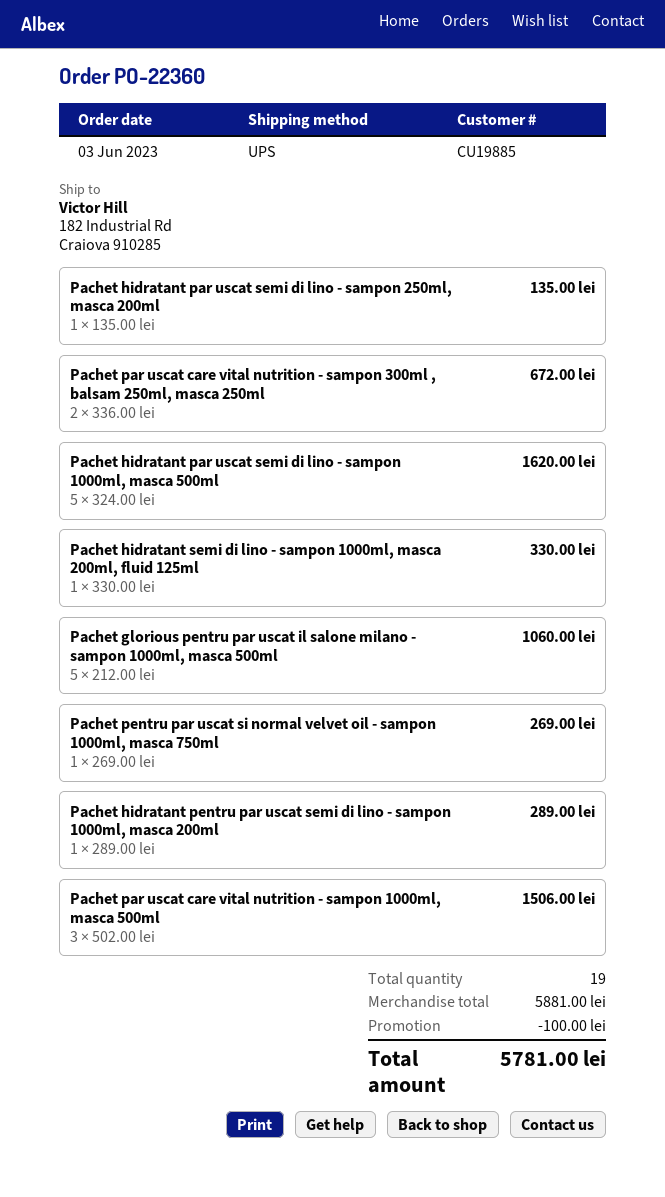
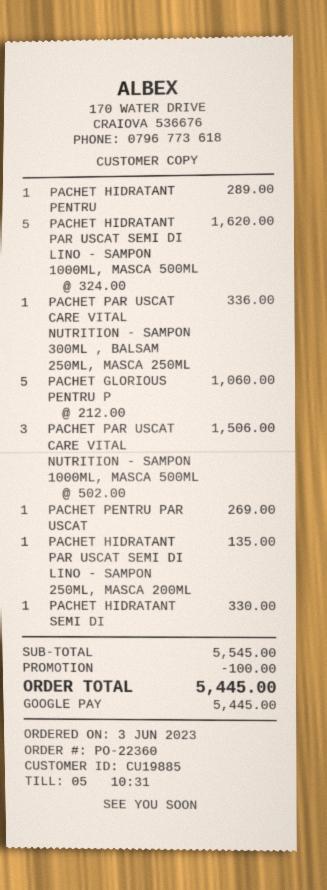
Pachet par uscat care vital nutrition - sampon 300ml , balsam 250ml, masca 250ml: 2 x 336.00 = 672.00 -> 1 x 336.00 = 336.00
subtotal: 5881.00 -> 5545.00
total: 5781.00 -> 5445.00

